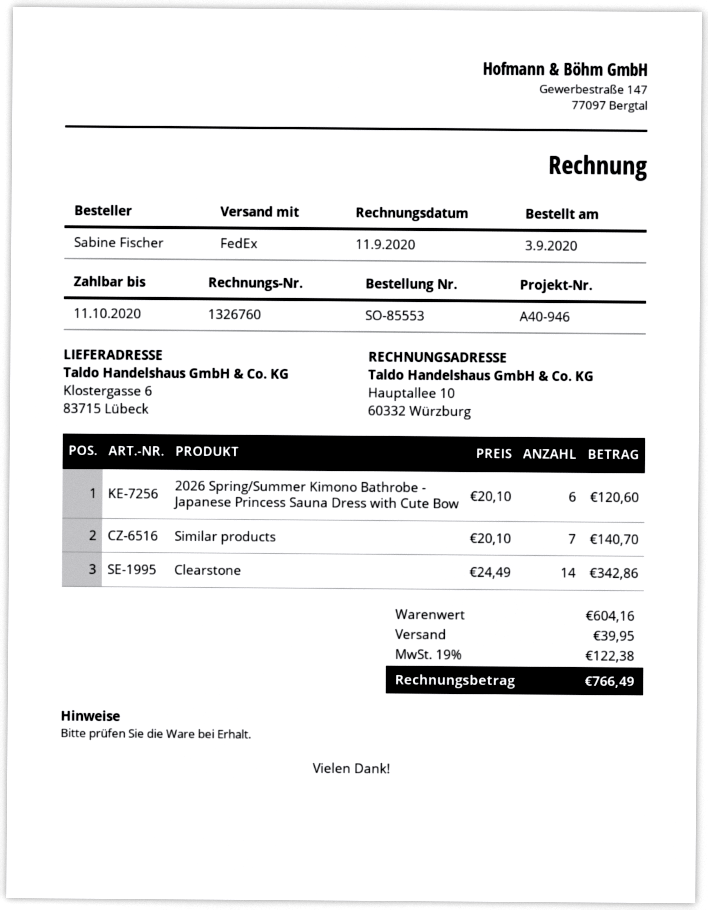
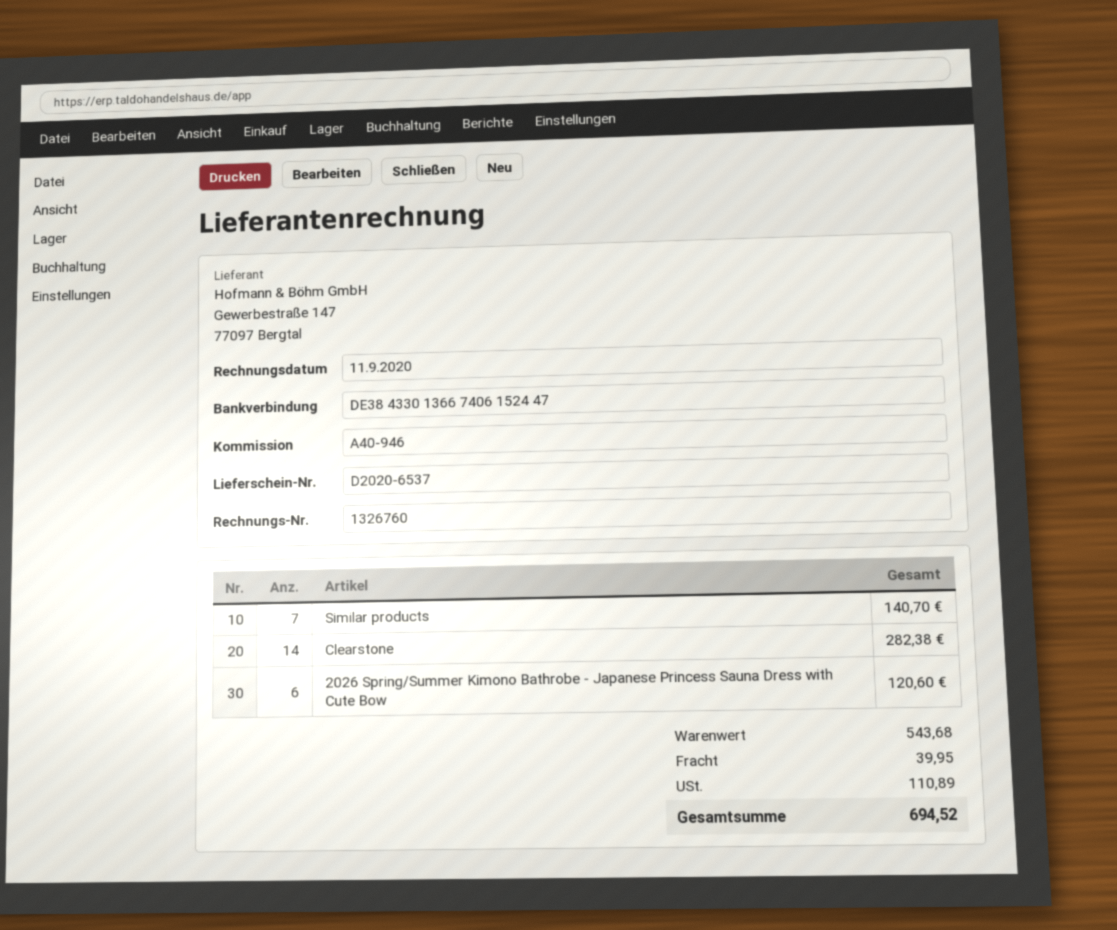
Clearstone: 14 for 342.86 -> 14 for 282.38
subtotal: 604.16 -> 543.68
tax: 122.38 -> 110.89
total: 766.49 -> 694.52

